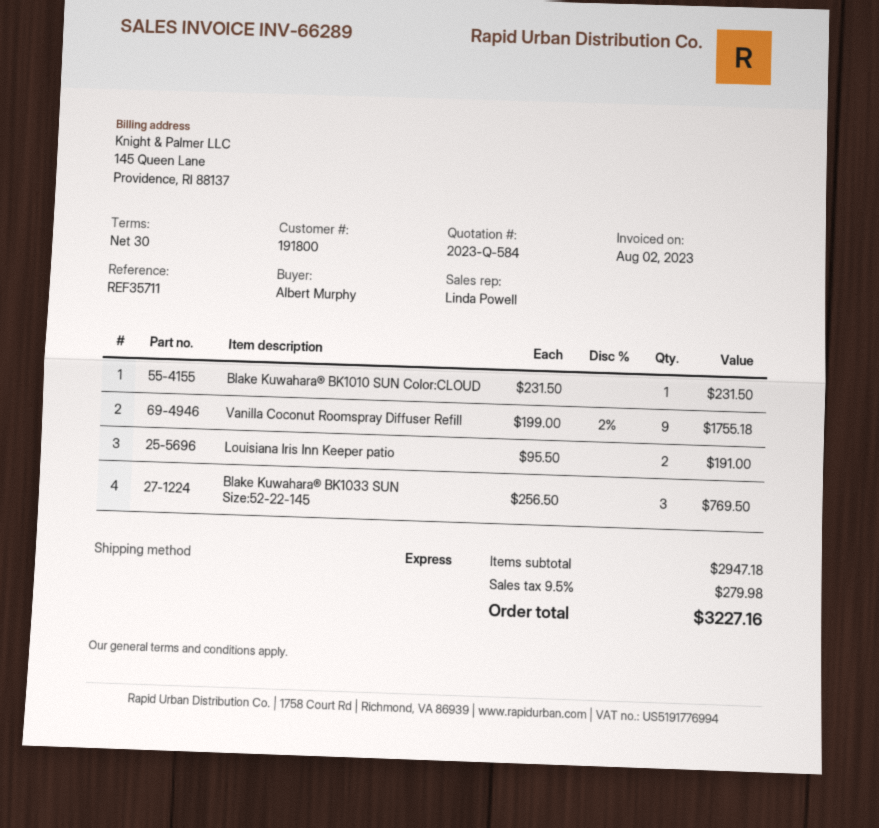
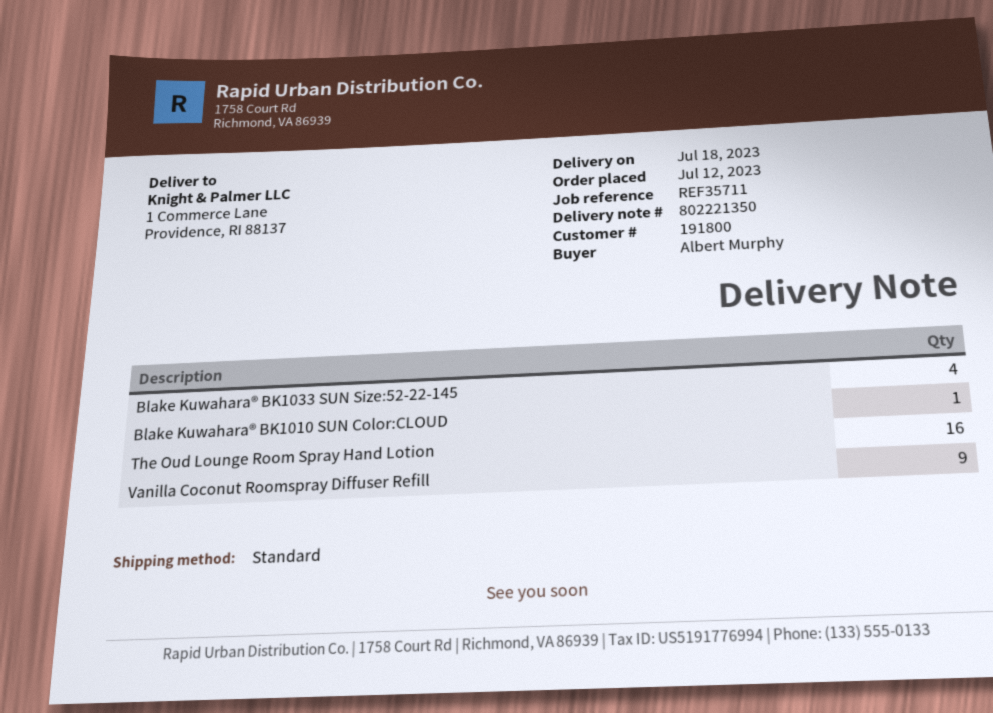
shipping method: express -> standard
Louisiana Iris Inn Keeper patio: 2 -> none
Blake Kuwahara® BK1033 SUN Size:52-22-145: 3 -> 4
The Oud Lounge Room Spray Hand Lotion: none -> 16

